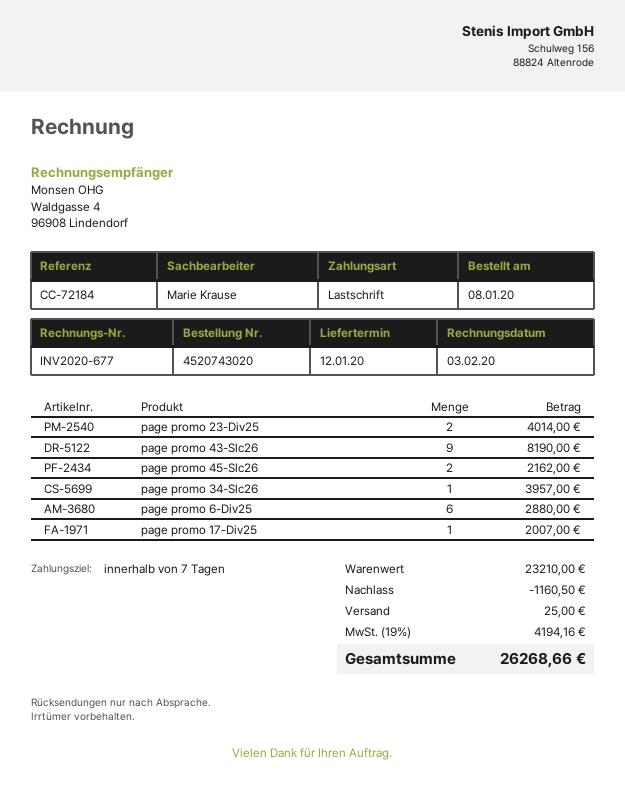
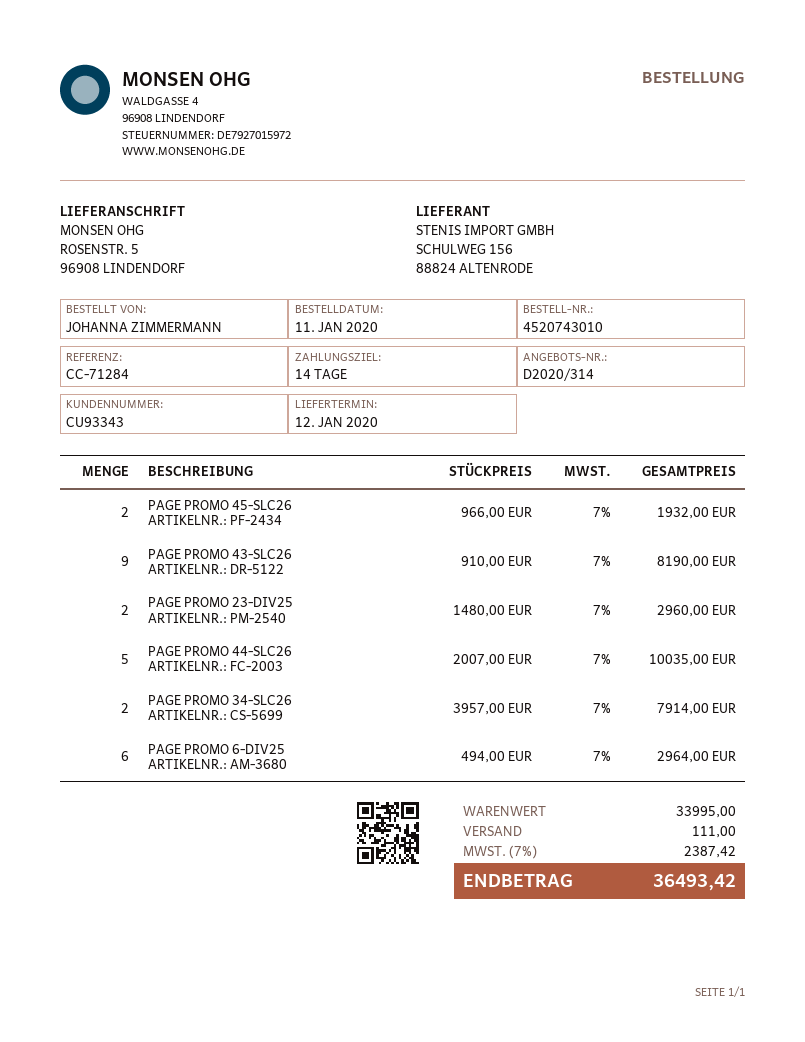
order number: 4520743020 -> 4520743010
order date: 2020-01-08 -> 2020-01-11
payment terms: 7 days -> 14 days
reference: CC-72184 -> CC-71284
page promo 23-Div25: 2 for 4014.00 -> 2 for 2960.00
page promo 45-Slc26: 2 for 2162.00 -> 2 for 1932.00
page promo 34-Slc26: 1 for 3957.00 -> 2 for 7914.00
page promo 6-Div25: 6 for 2880.00 -> 6 for 2964.00
page promo 17-Div25: 1 for 2007.00 -> none
PAGE PROMO 44-SLC26: none -> 5 for 10035.00
subtotal: 23210.00 -> 33995.00
discount: 1160.50 -> none
shipping: 25.00 -> 111.00
tax: 19% = 4194.16 -> 7% = 2387.42
total: 26268.66 -> 36493.42

